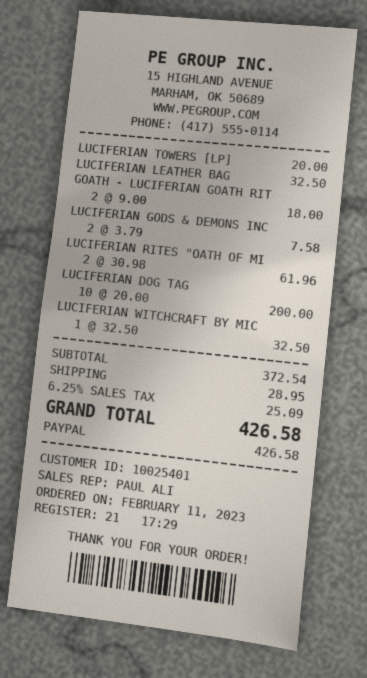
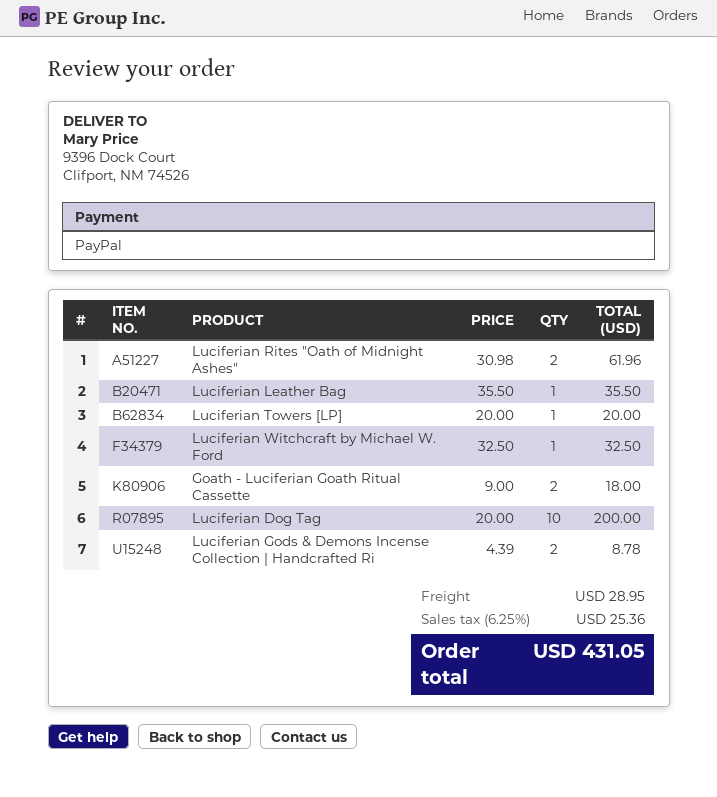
LUCIFERIAN LEATHER BAG: 1 x 32.50 = 32.50 -> 1 x 35.50 = 35.50
LUCIFERIAN GODS & DEMONS INC: 2 x 3.79 = 7.58 -> 2 x 4.39 = 8.78
tax: 6.25% = 25.09 -> 6.25% = 25.36
total: 426.58 -> 431.05

